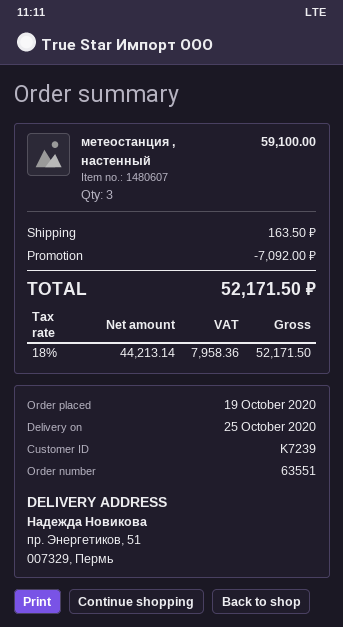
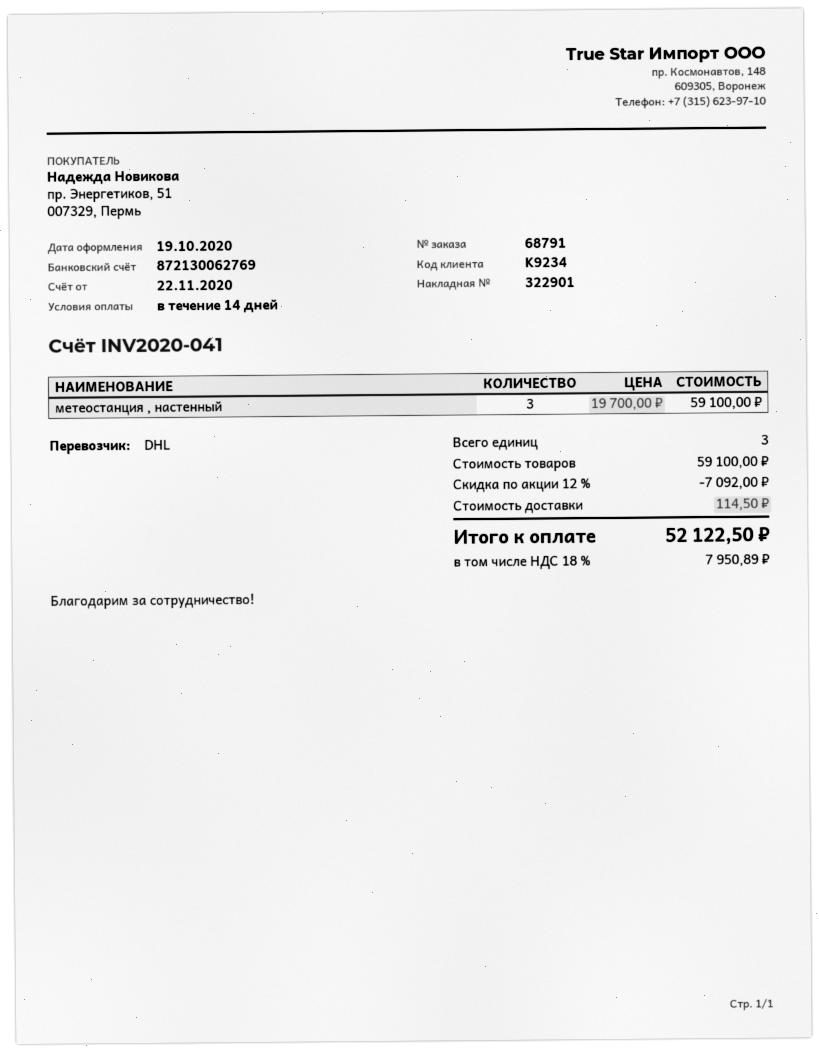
order number: 63551 -> 68791
customer number: K7239 -> K9234
shipping: 163.50 -> 114.50
tax: 18% = 7958.36 -> 18% = 7950.89
total: 52171.50 -> 52122.50

